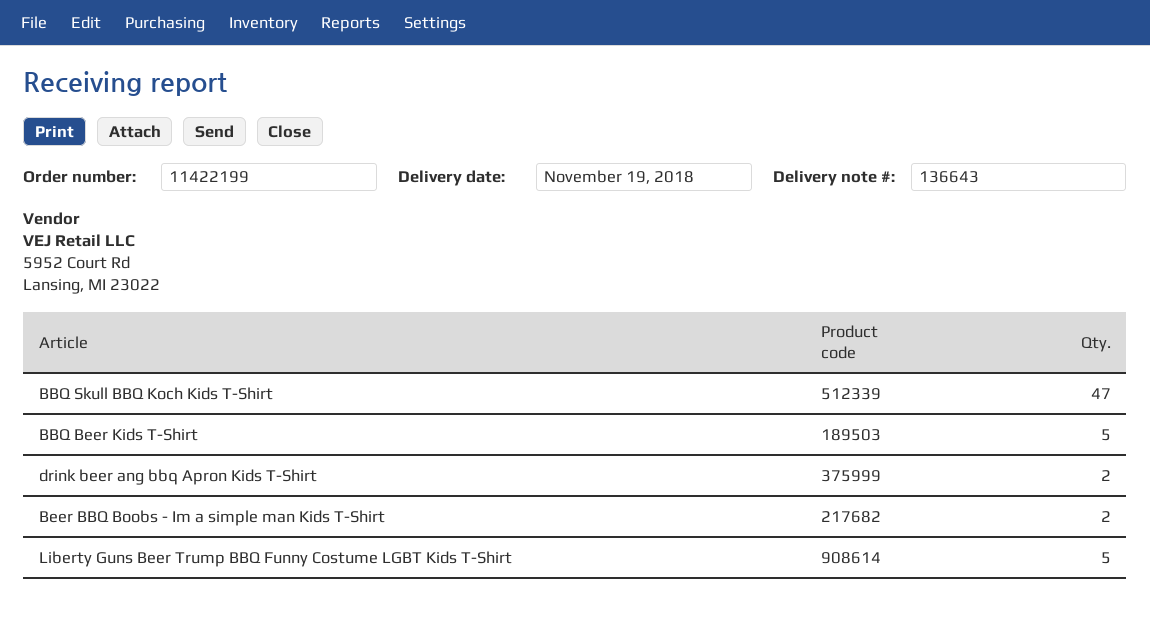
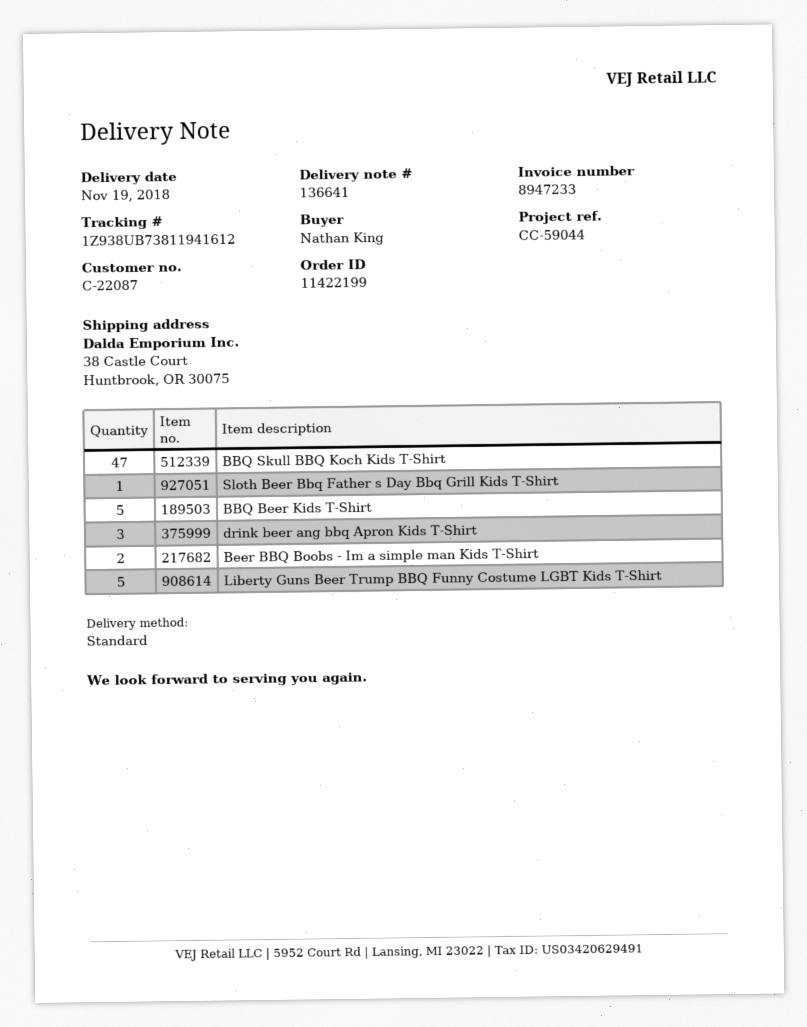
delivery note number: 136643 -> 136641
drink beer ang bbq Apron Kids T-Shirt: 2 -> 3
Sloth Beer Bbq Father s Day Bbq Grill Kids T-Shirt: none -> 1

